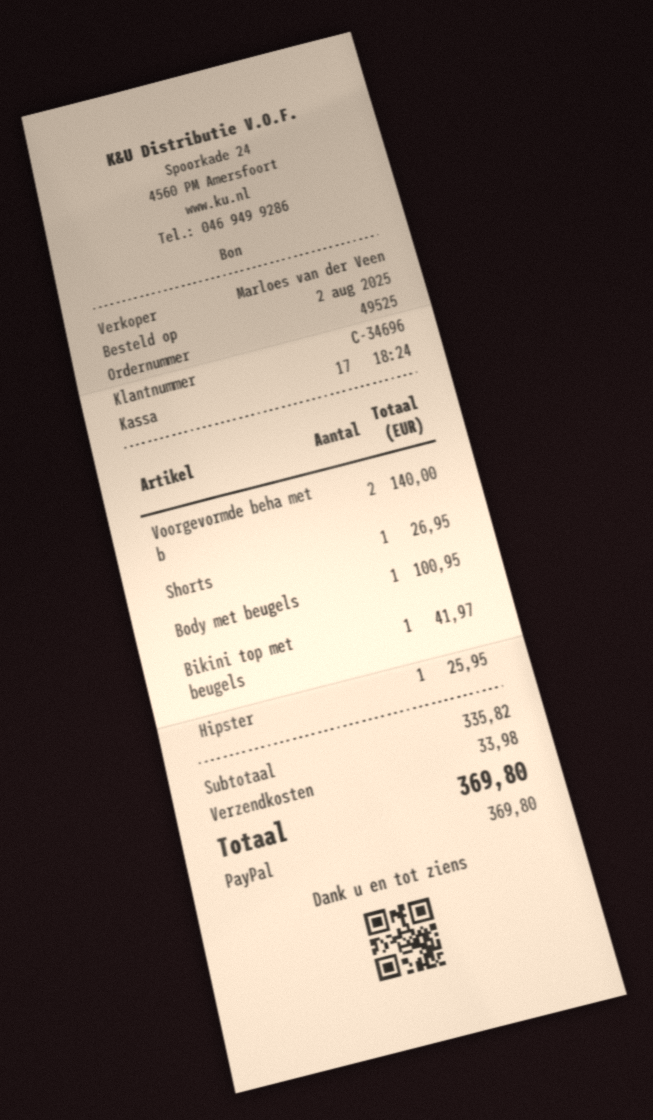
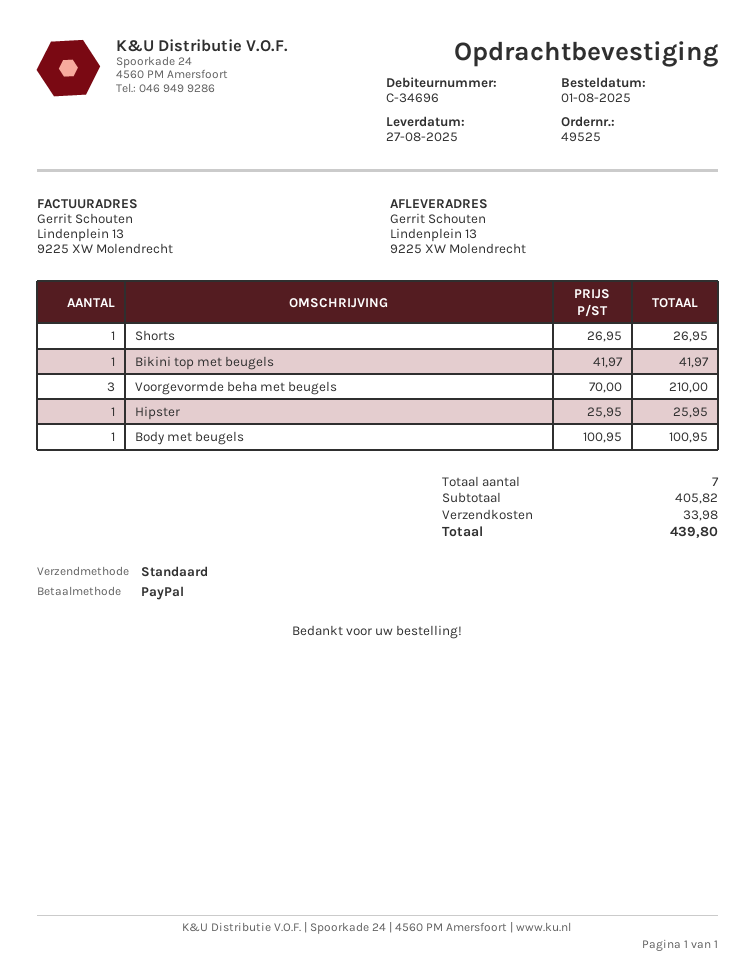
order date: 2025-08-02 -> 2025-08-01
Voorgevormde beha met b: 2 for 140.00 -> 3 for 210.00
subtotal: 335.82 -> 405.82
total: 369.80 -> 439.80

